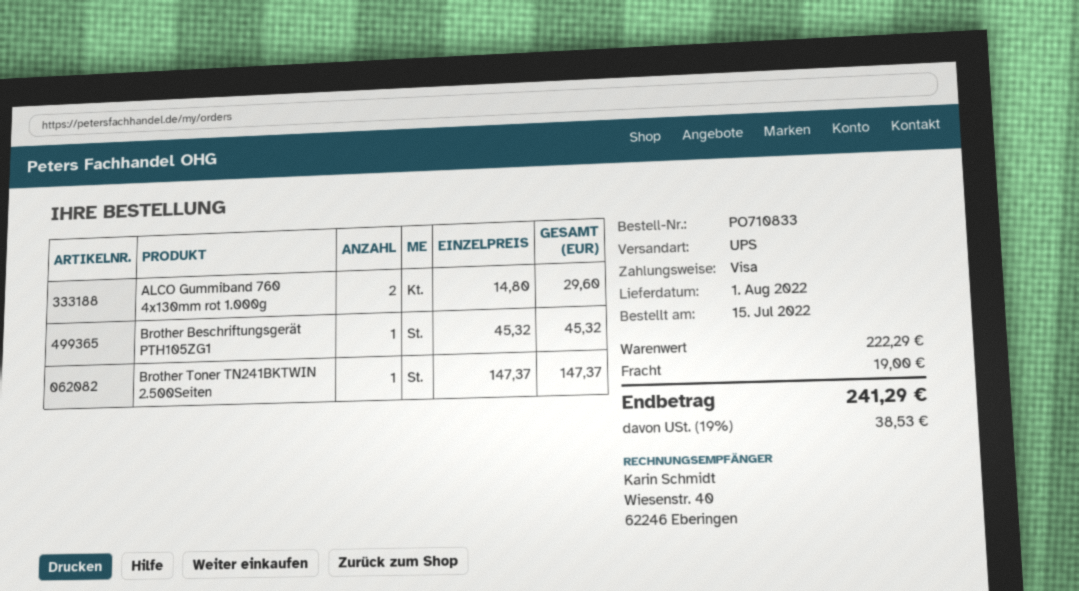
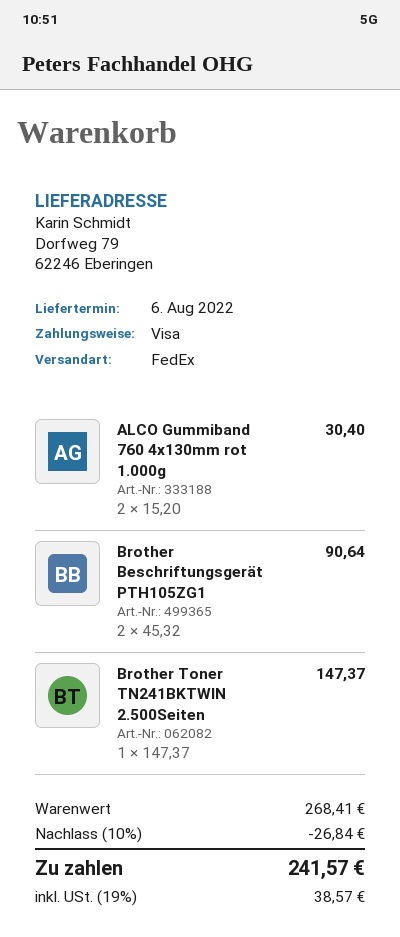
delivery date: 2022-08-01 -> 2022-08-06
shipping method: UPS -> FedEx
ALCO Gummiband 760 4x130mm rot 1.000g: 2 x 14.80 = 29.60 -> 2 x 15.20 = 30.40
Brother Beschriftungsgerät PTH105ZG1: 1 x 45.32 = 45.32 -> 2 x 45.32 = 90.64
subtotal: 222.29 -> 268.41
discount: none -> 10% = 26.84
shipping: 19.00 -> none
tax: 19% = 38.53 -> 19% = 38.57
total: 241.29 -> 241.57

